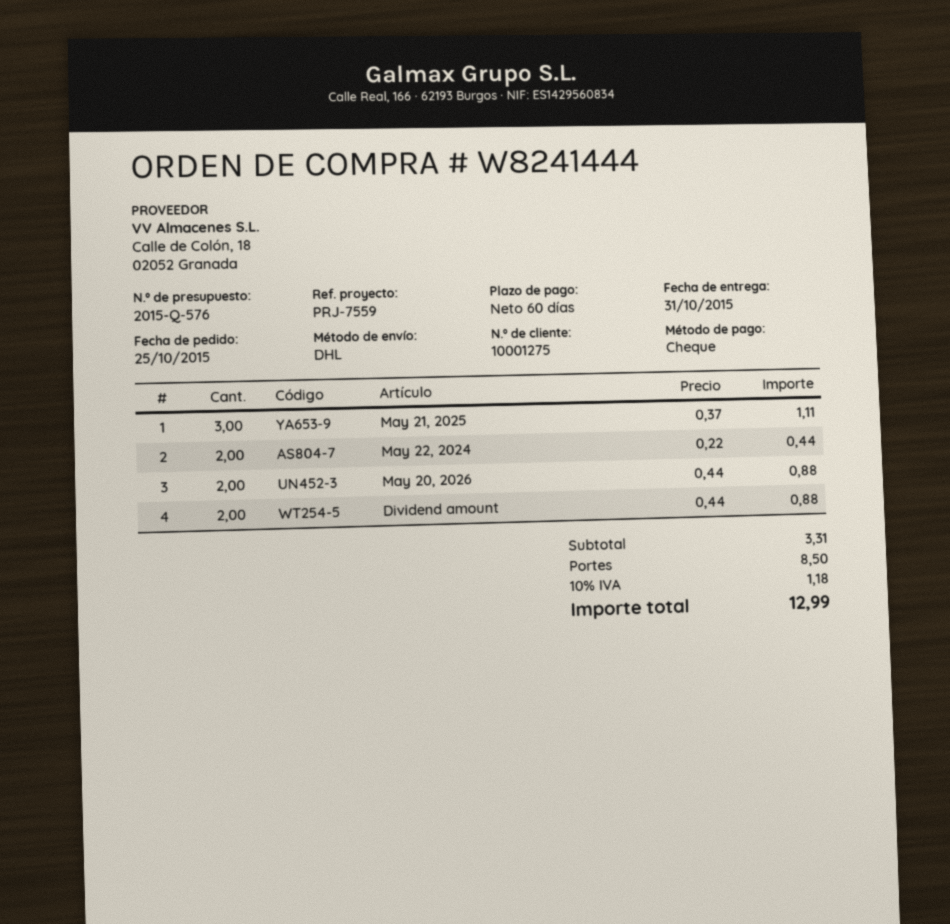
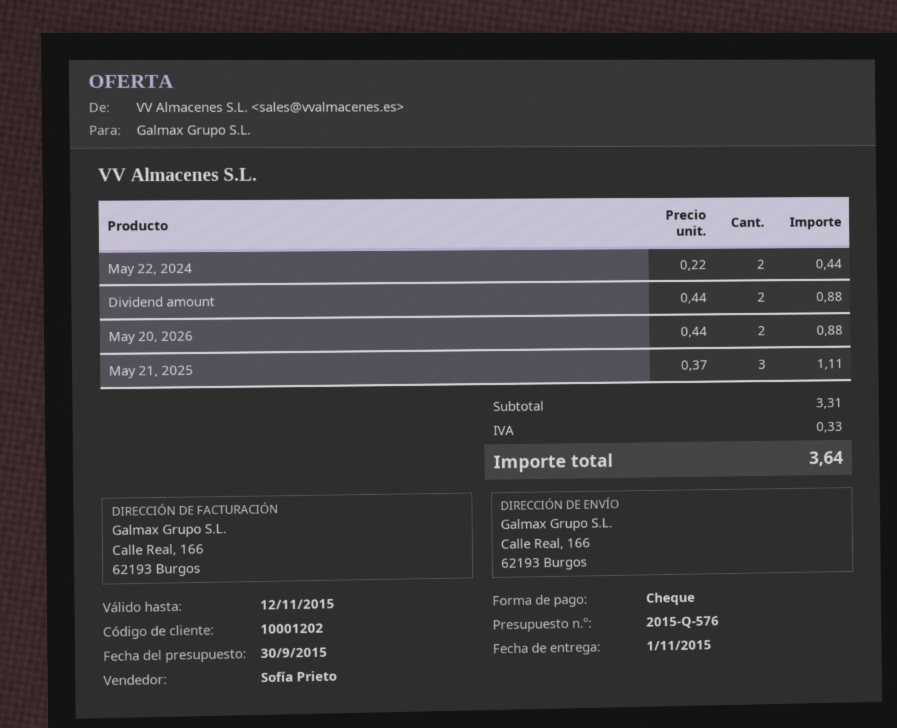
delivery date: 2015-10-31 -> 2015-11-01
customer number: 10001275 -> 10001202
shipping: 8.50 -> none
tax: 1.18 -> 0.33
total: 12.99 -> 3.64

